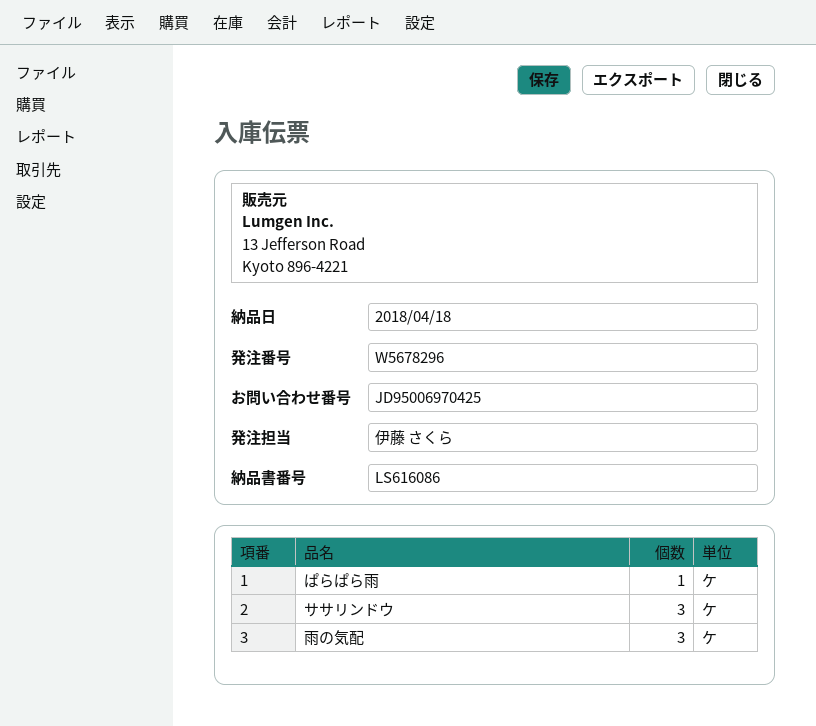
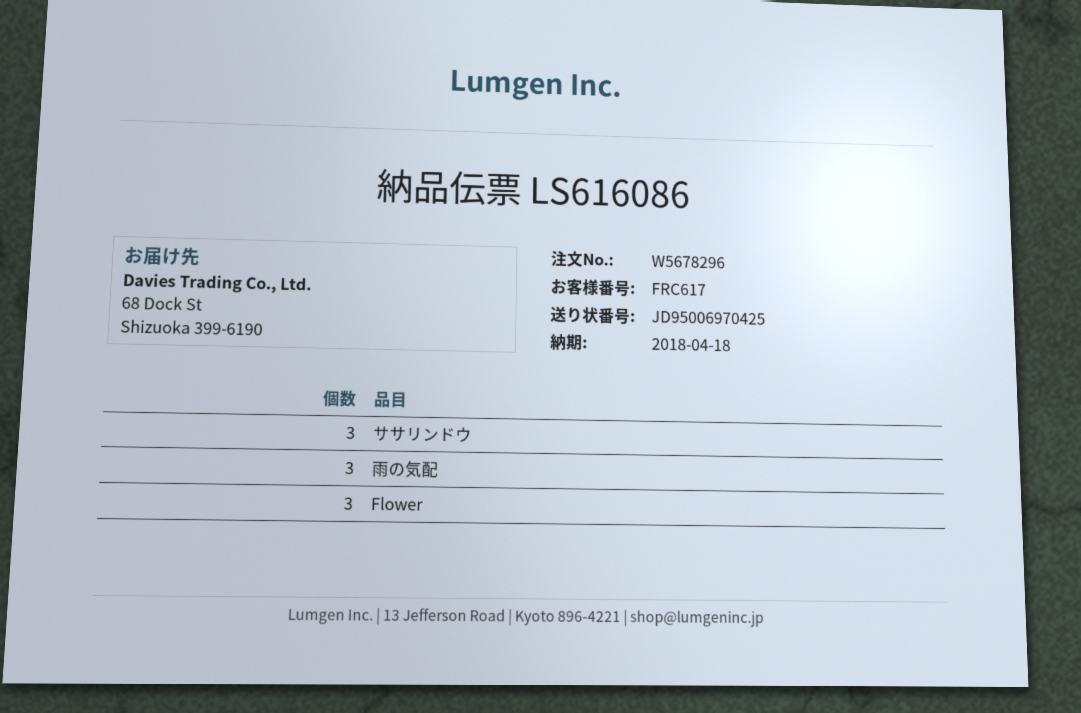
ぱらぱら雨: 1 -> none
Flower: none -> 3

